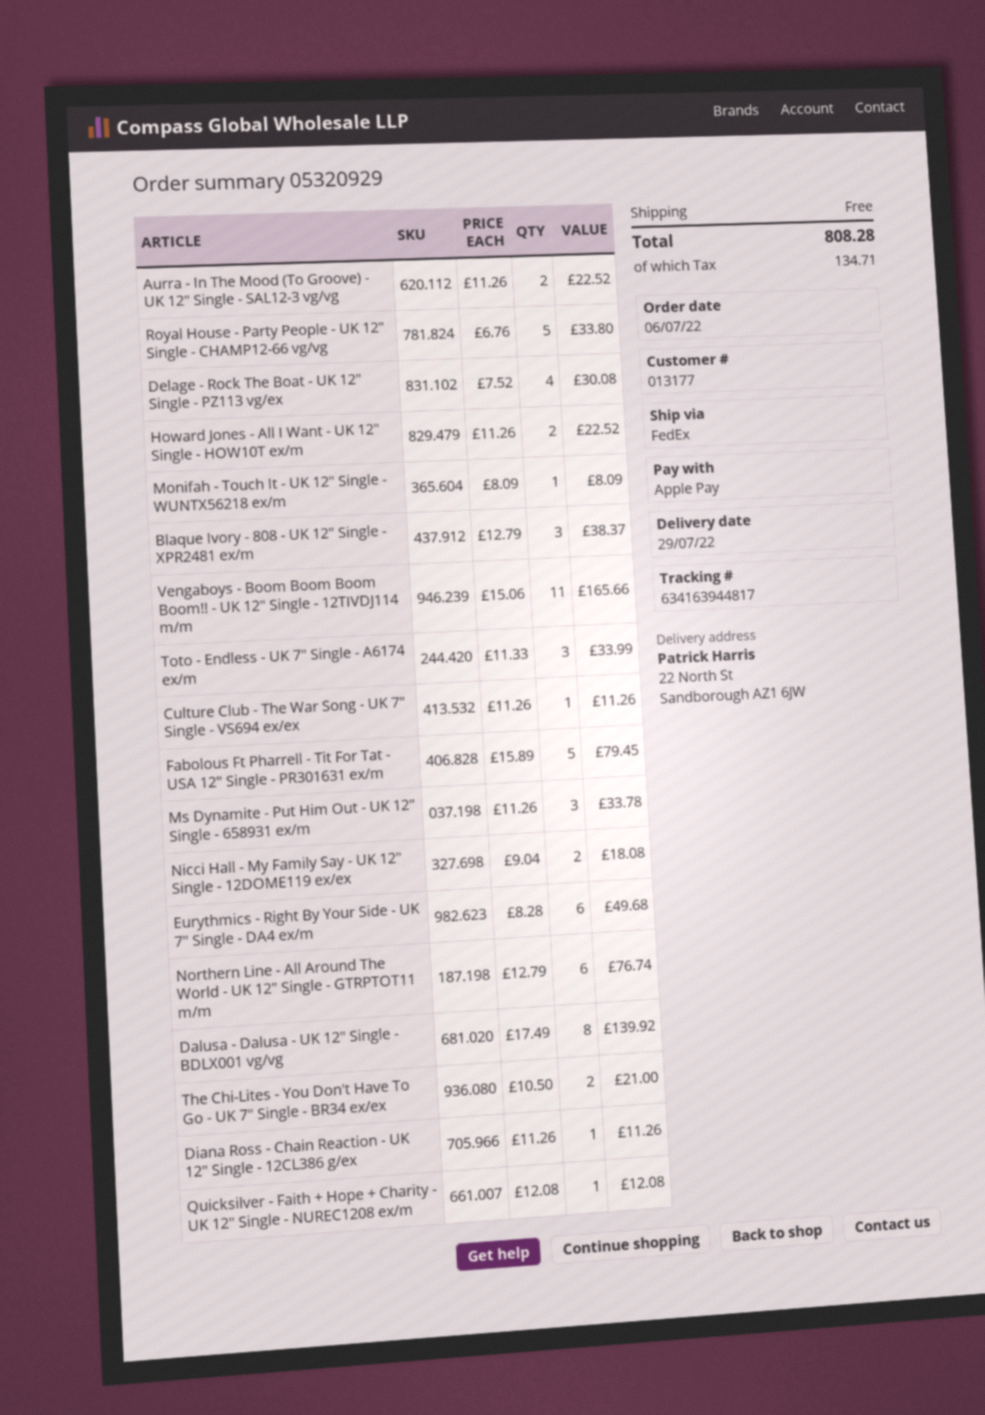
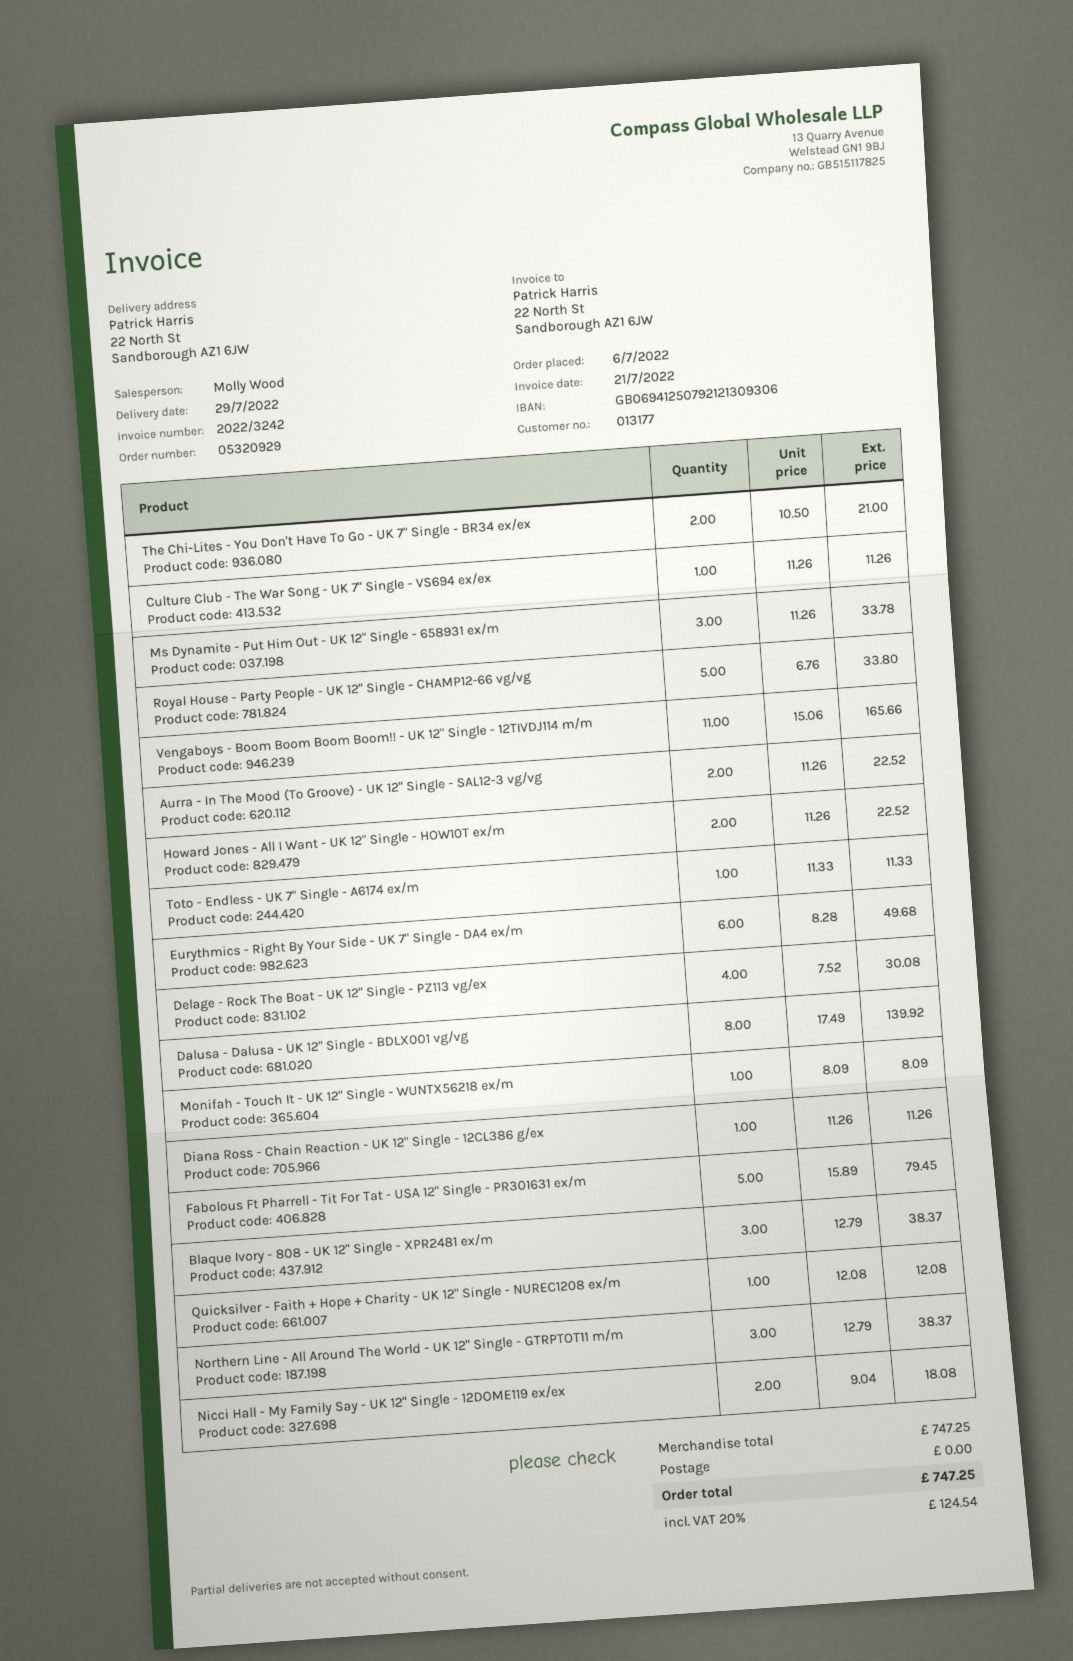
Toto - Endless - UK 7" Single - A6174 ex/m: 3 x 11.33 = 33.99 -> 1 x 11.33 = 11.33
Northern Line - All Around The World - UK 12" Single - GTRPTOT11 m/m: 6 x 12.79 = 76.74 -> 3 x 12.79 = 38.37
tax: 134.71 -> 124.54
total: 808.28 -> 747.25

